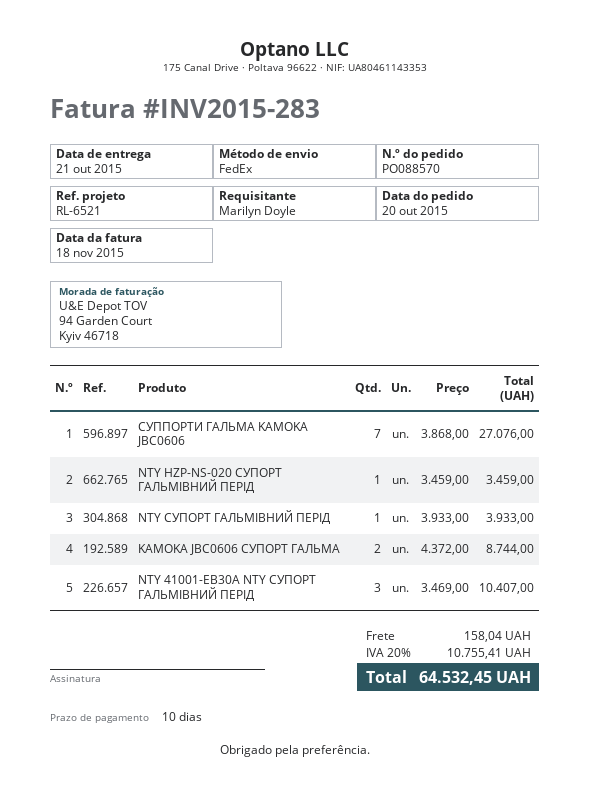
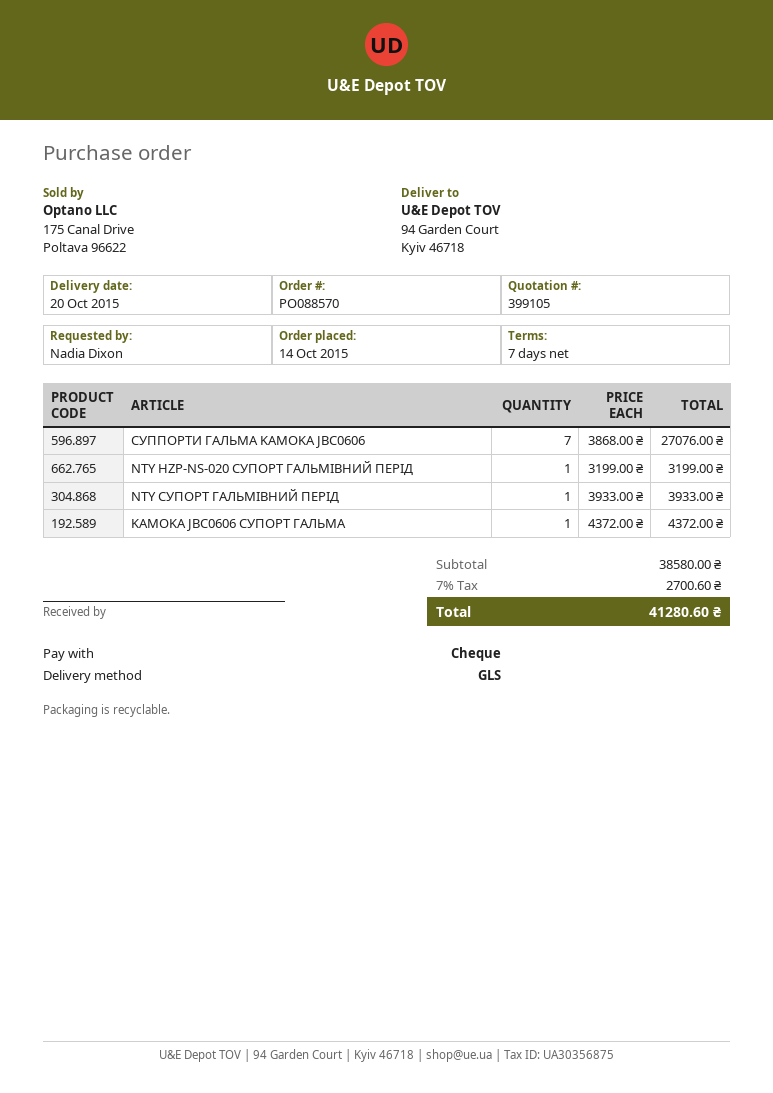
order date: 2015-10-20 -> 2015-10-14
delivery date: 2015-10-21 -> 2015-10-20
payment terms: 10 days -> 7 days
ordered by: Marilyn Doyle -> Nadia Dixon
shipping method: FedEx -> GLS
NTY HZP-NS-020 СУПОРТ ГАЛЬМІВНИЙ ПЕРІД: 1 x 3459.00 = 3459.00 -> 1 x 3199.00 = 3199.00
KAMOKA JBC0606 СУПОРТ ГАЛЬМА: 2 x 4372.00 = 8744.00 -> 1 x 4372.00 = 4372.00
NTY 41001-EB30A NTY СУПОРТ ГАЛЬМІВНИЙ ПЕРІД: 3 x 3469.00 = 10407.00 -> none
shipping: 158.04 -> none
tax: 20% = 10755.41 -> 7% = 2700.60
total: 64532.45 -> 41280.60

